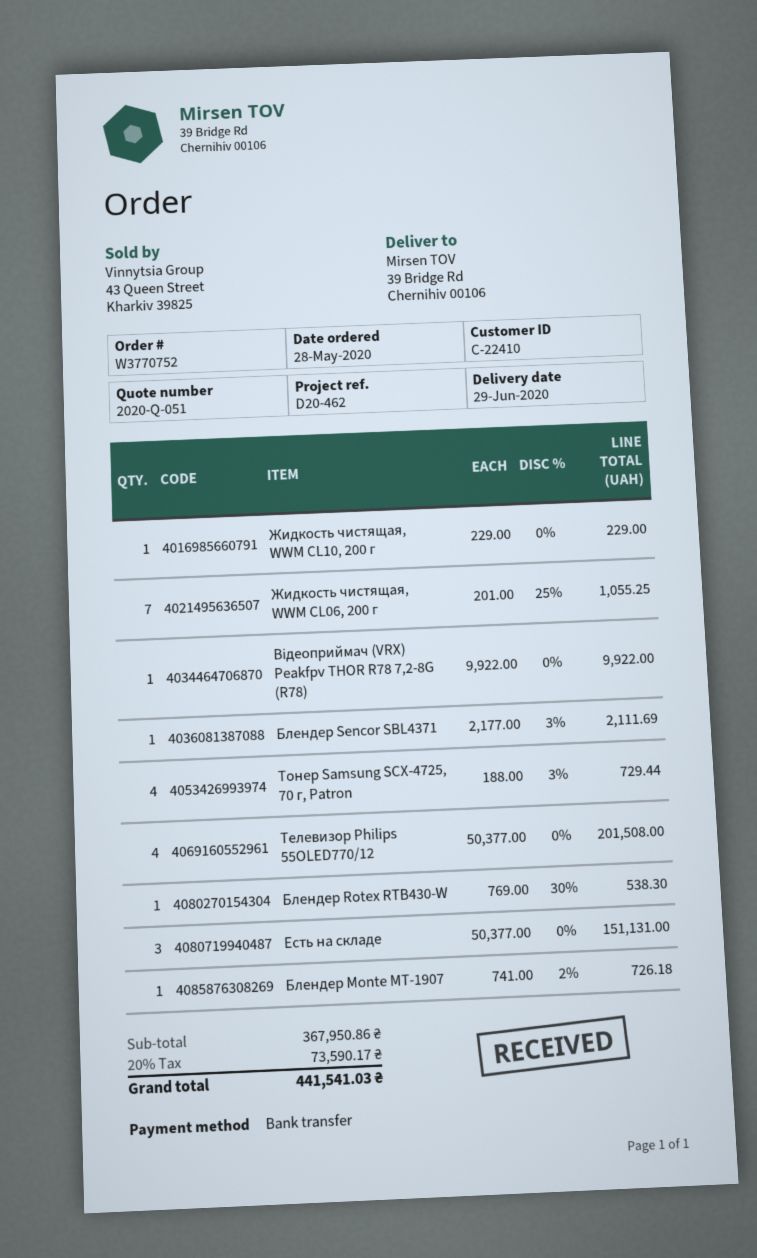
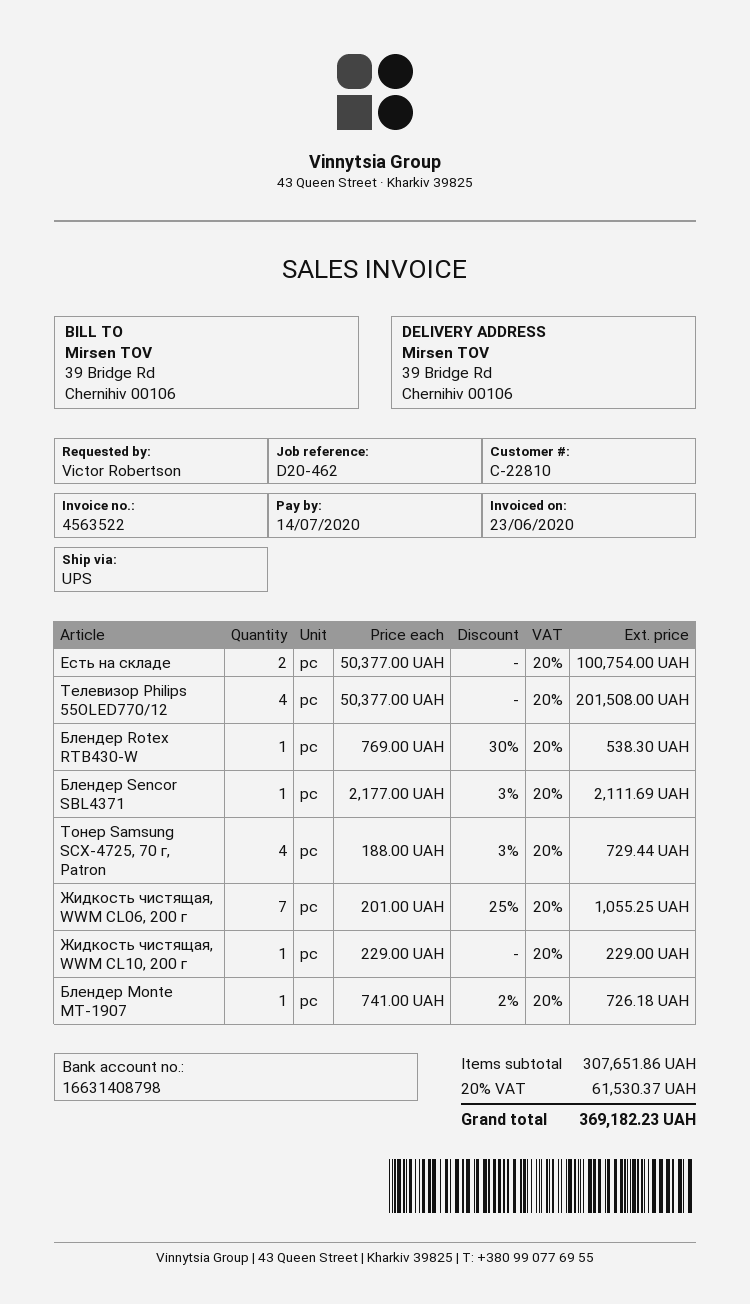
customer number: C-22410 -> C-22810
Відеоприймач (VRX) Peakfpv THOR R78 7,2-8G (R78): 1 x 9922.00 = 9922.00 -> none
Есть на складе: 3 x 50377.00 = 151131.00 -> 2 x 50377.00 = 100754.00
subtotal: 367950.86 -> 307651.86
tax: 20% = 73590.17 -> 20% = 61530.37
total: 441541.03 -> 369182.23

